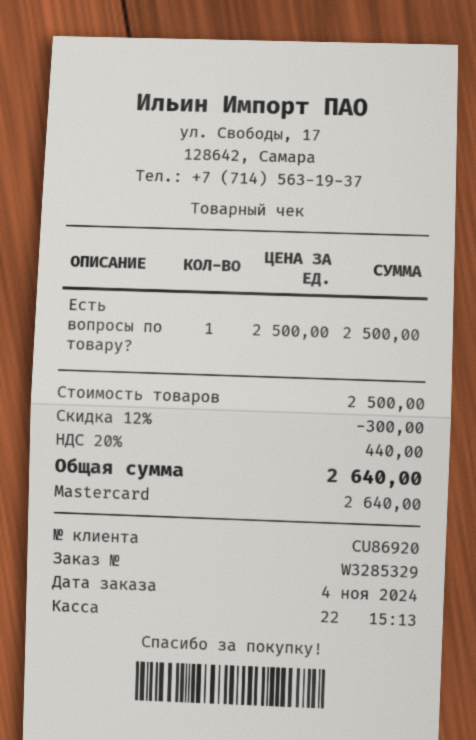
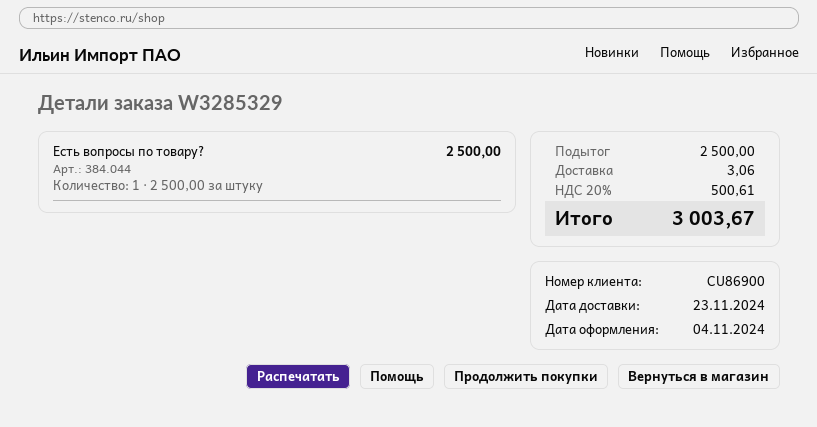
customer number: CU86920 -> CU86900
discount: 12% = 300.00 -> none
shipping: none -> 3.06
tax: 20% = 440.00 -> 20% = 500.61
total: 2640.00 -> 3003.67

